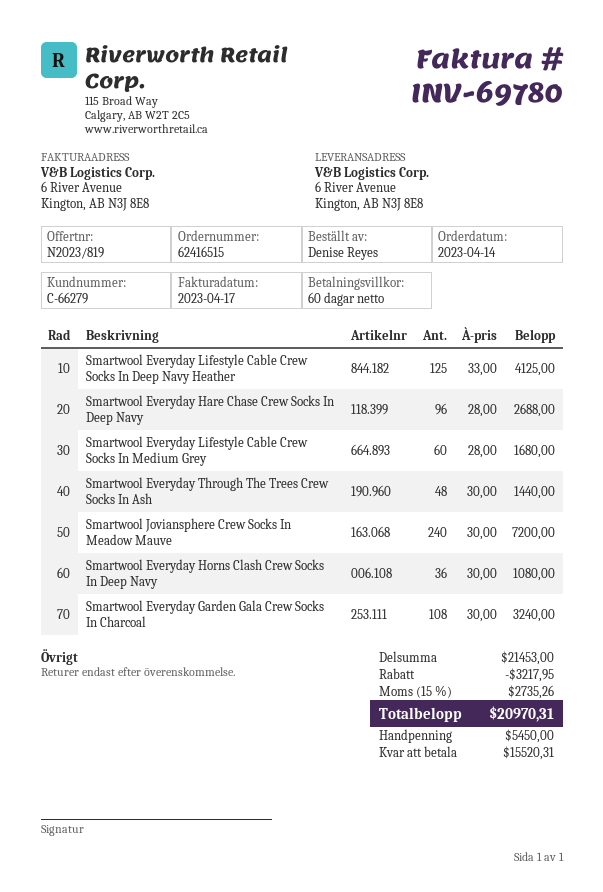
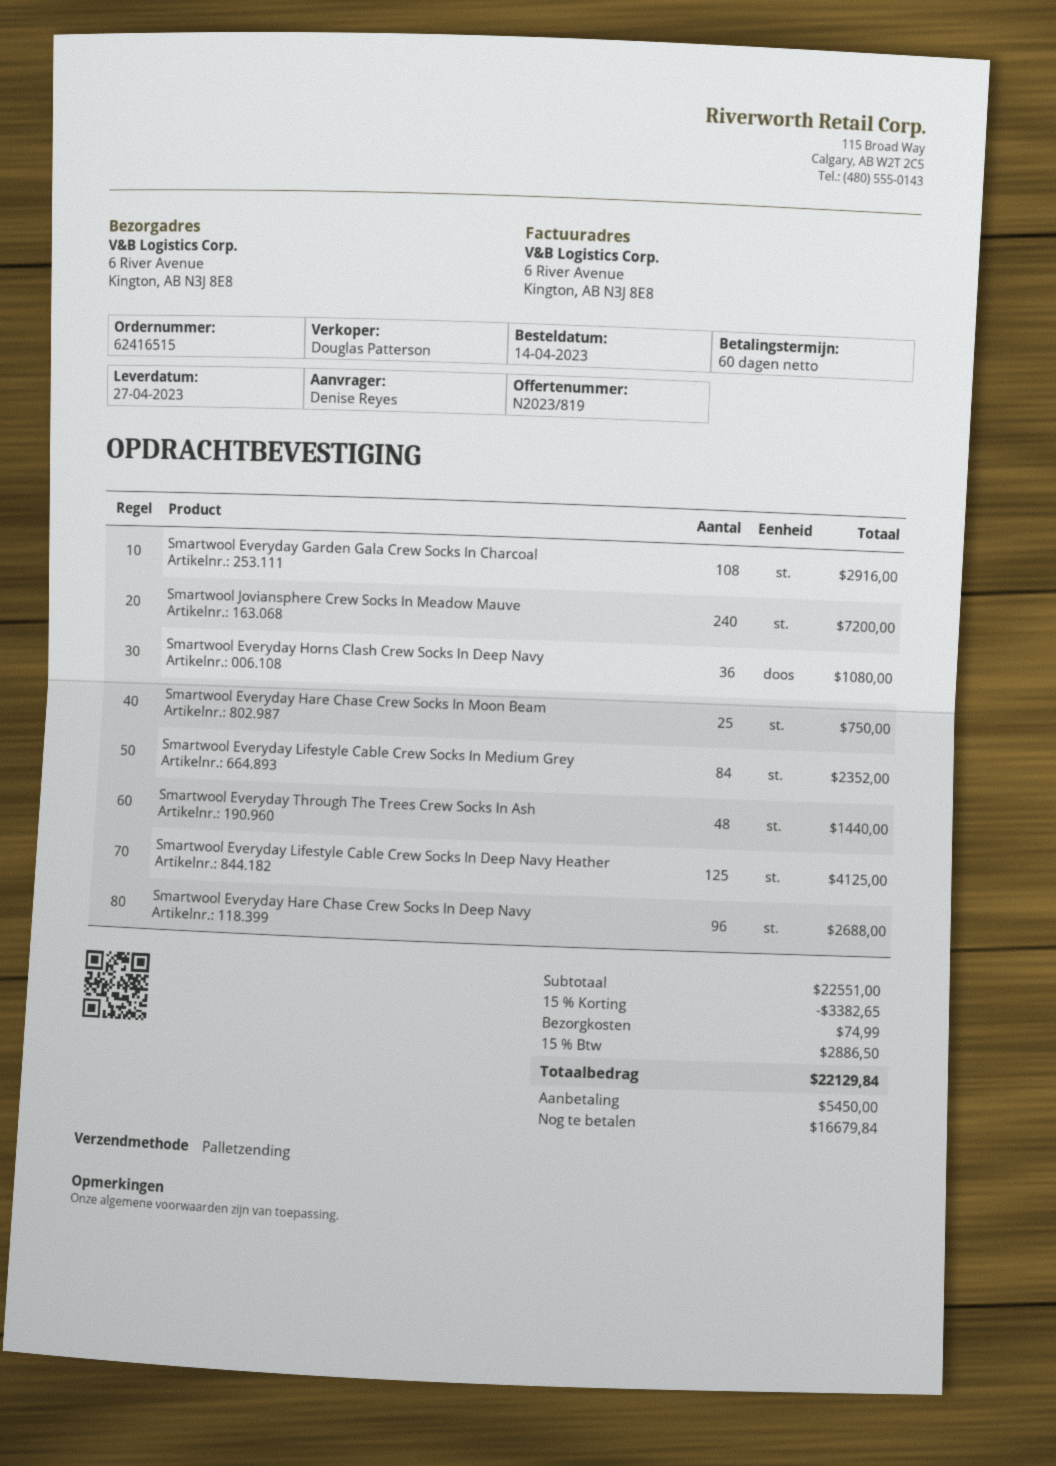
Smartwool Everyday Lifestyle Cable Crew Socks In Medium Grey: 60 for 1680.00 -> 84 for 2352.00
Smartwool Everyday Garden Gala Crew Socks In Charcoal: 108 for 3240.00 -> 108 for 2916.00
Smartwool Everyday Hare Chase Crew Socks In Moon Beam: none -> 25 for 750.00
subtotal: 21453.00 -> 22551.00
discount: 3217.95 -> 3382.65
shipping: none -> 74.99
tax: 15% = 2735.26 -> 15% = 2886.50
total: 20970.31 -> 22129.84
balance: 15520.31 -> 16679.84

